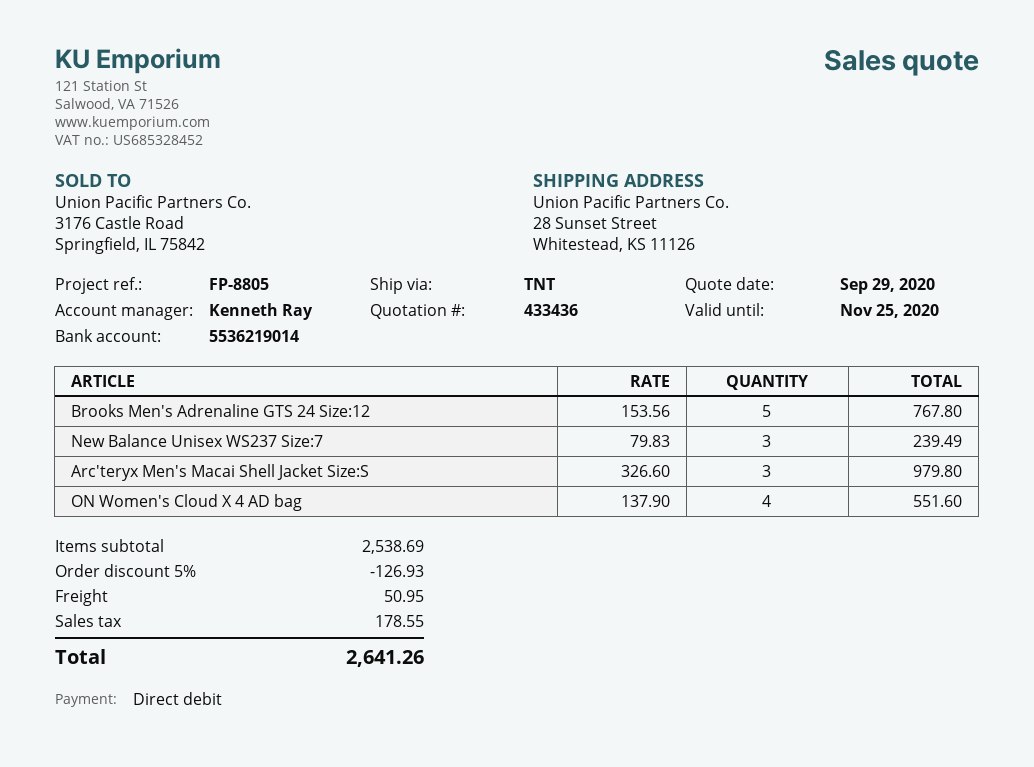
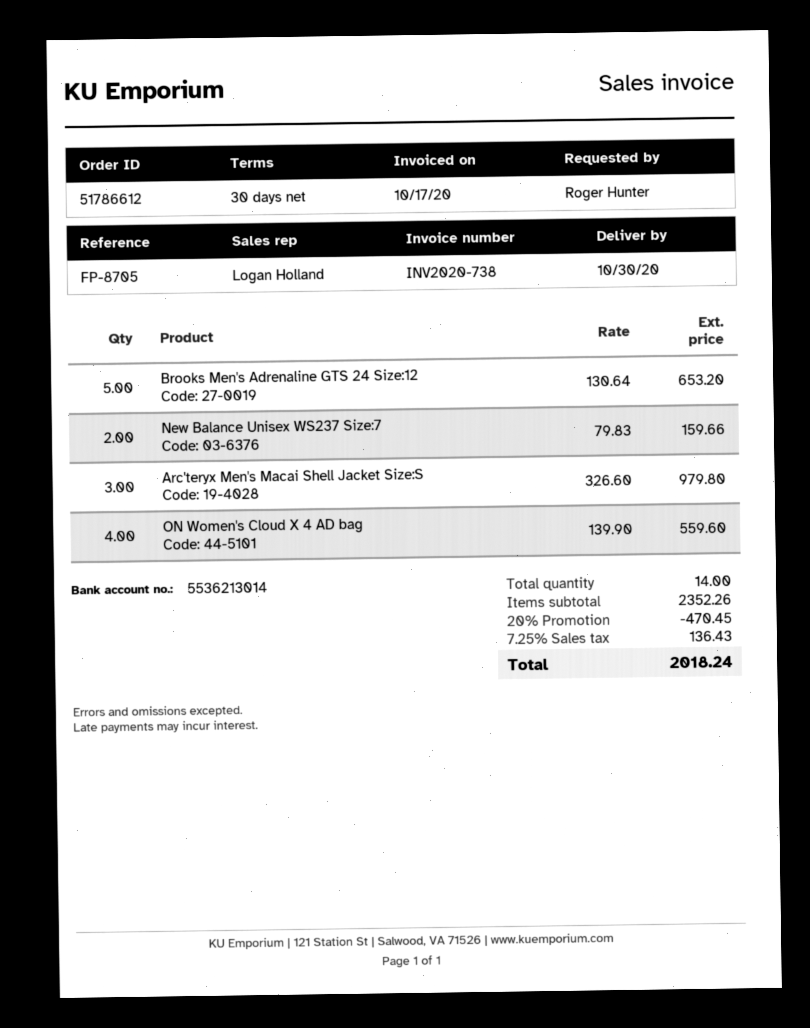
reference: FP-8805 -> FP-8705
sales rep: Kenneth Ray -> Logan Holland
bank account: 5536219014 -> 5536213014
Brooks Men's Adrenaline GTS 24 Size:12: 5 x 153.56 = 767.80 -> 5 x 130.64 = 653.20
New Balance Unisex WS237 Size:7: 3 x 79.83 = 239.49 -> 2 x 79.83 = 159.66
ON Women's Cloud X 4 AD bag: 4 x 137.90 = 551.60 -> 4 x 139.90 = 559.60
subtotal: 2538.69 -> 2352.26
discount: 5% = 126.93 -> 20% = 470.45
shipping: 50.95 -> none
tax: 178.55 -> 136.43
total: 2641.26 -> 2018.24

